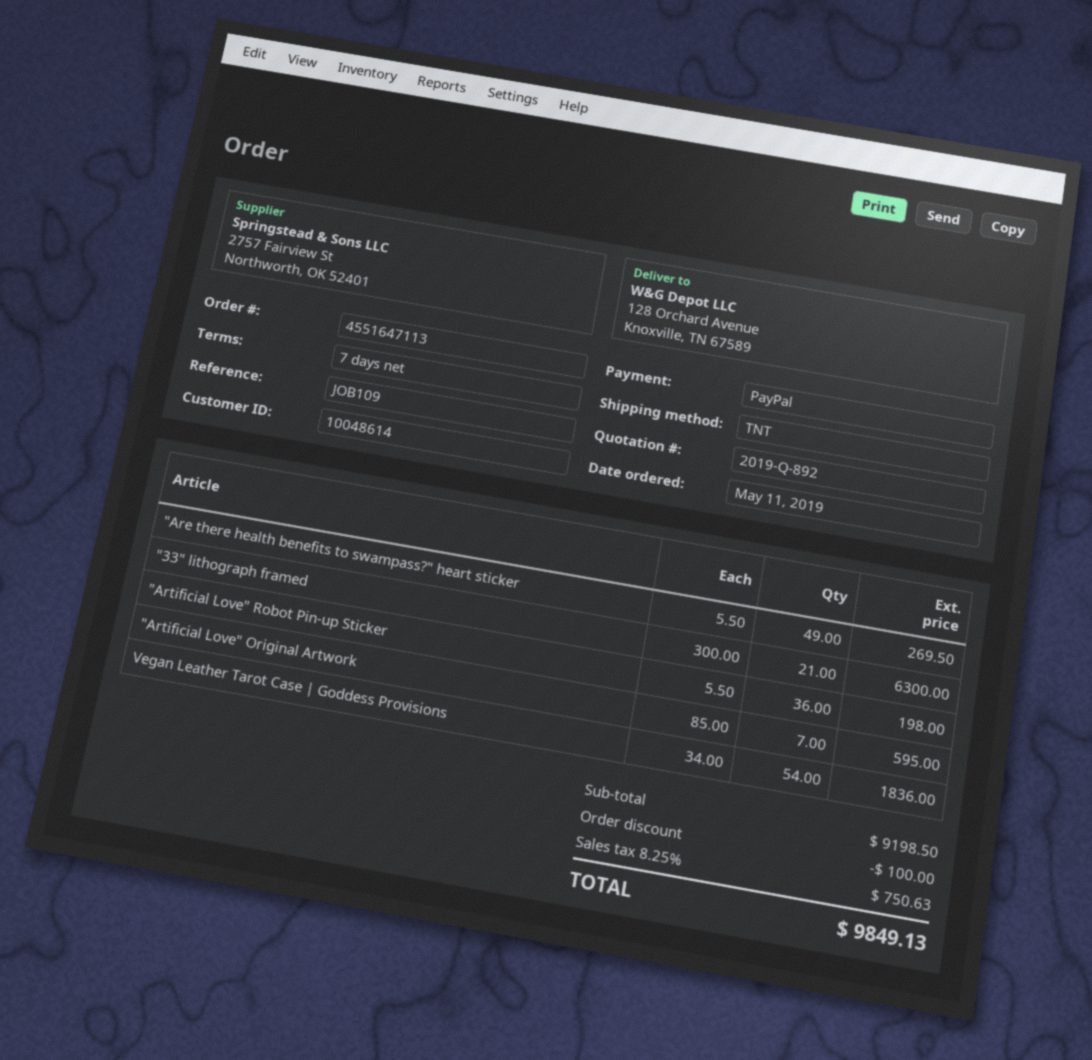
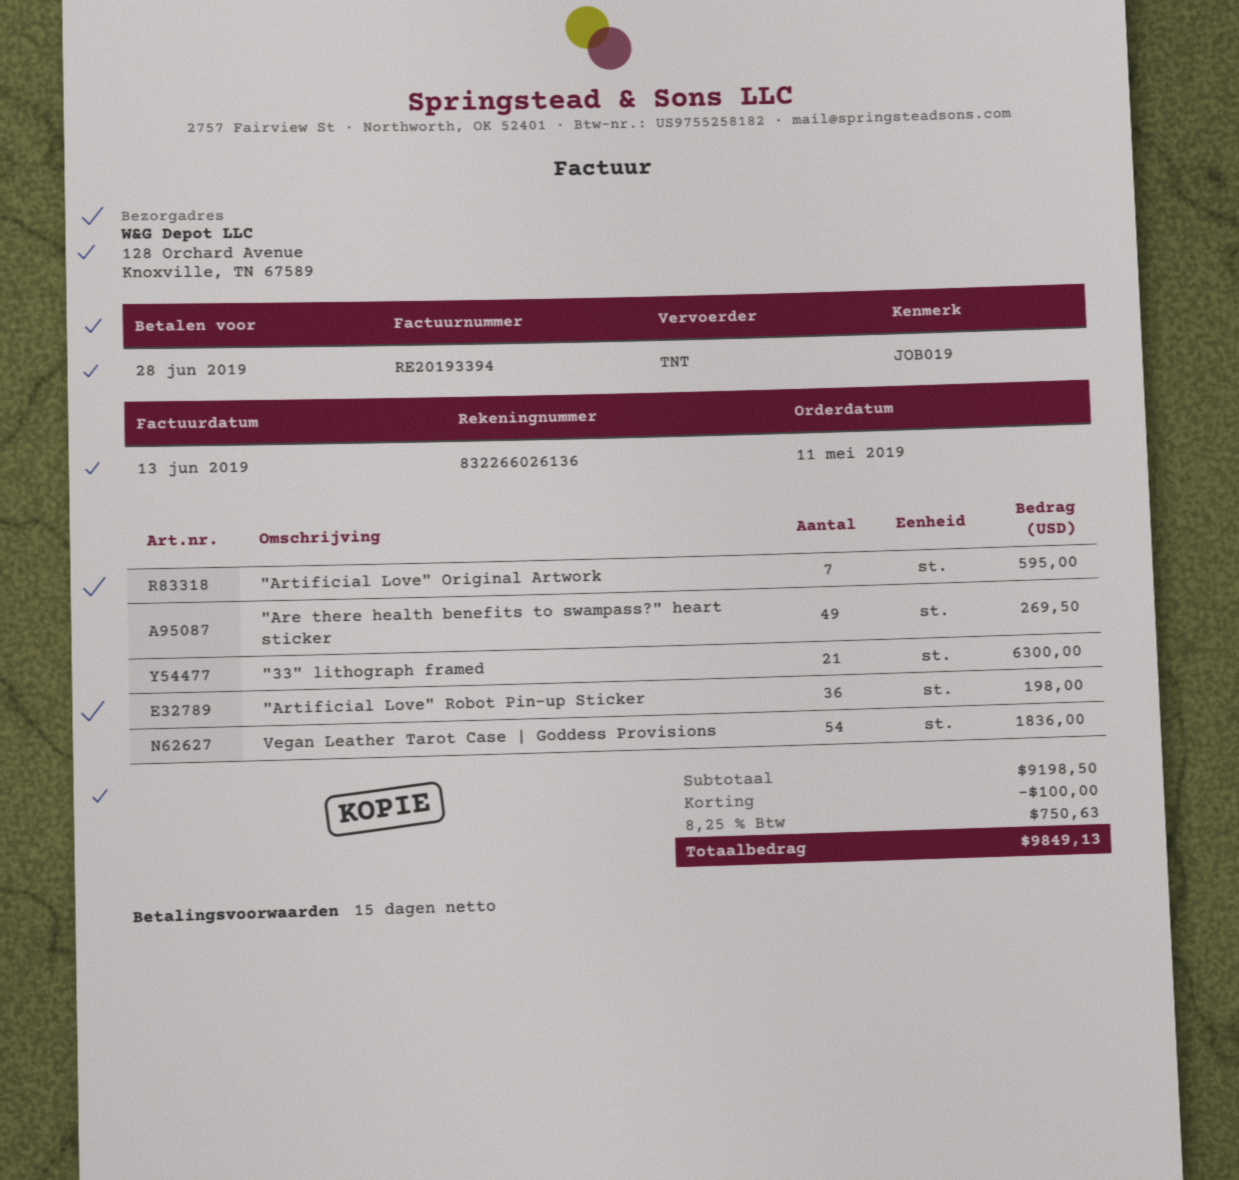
payment terms: 7 days -> 15 days
reference: JOB109 -> JOB019

